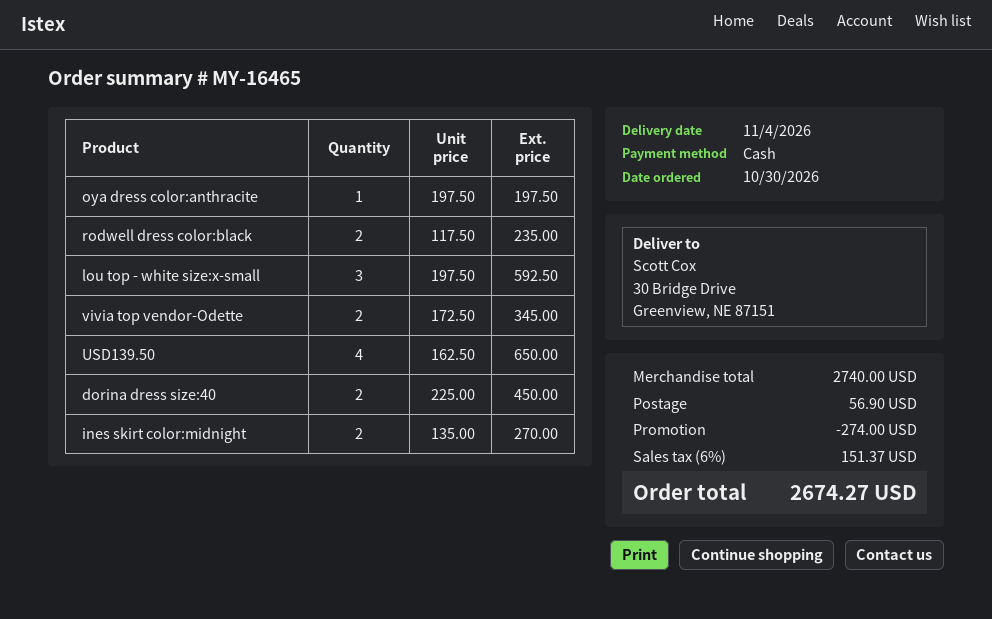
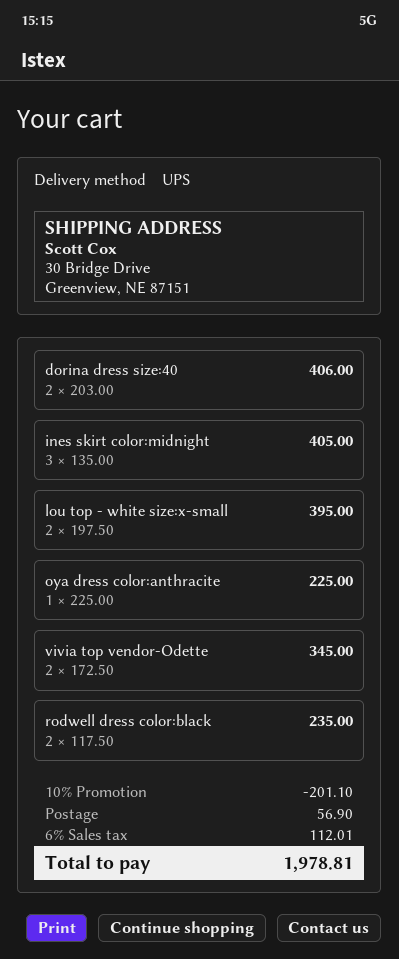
oya dress color:anthracite: 1 x 197.50 = 197.50 -> 1 x 225.00 = 225.00
lou top - white size:x-small: 3 x 197.50 = 592.50 -> 2 x 197.50 = 395.00
USD139.50: 4 x 162.50 = 650.00 -> none
dorina dress size:40: 2 x 225.00 = 450.00 -> 2 x 203.00 = 406.00
ines skirt color:midnight: 2 x 135.00 = 270.00 -> 3 x 135.00 = 405.00
discount: 274.00 -> 201.10
tax: 6% = 151.37 -> 6% = 112.01
total: 2674.27 -> 1978.81

